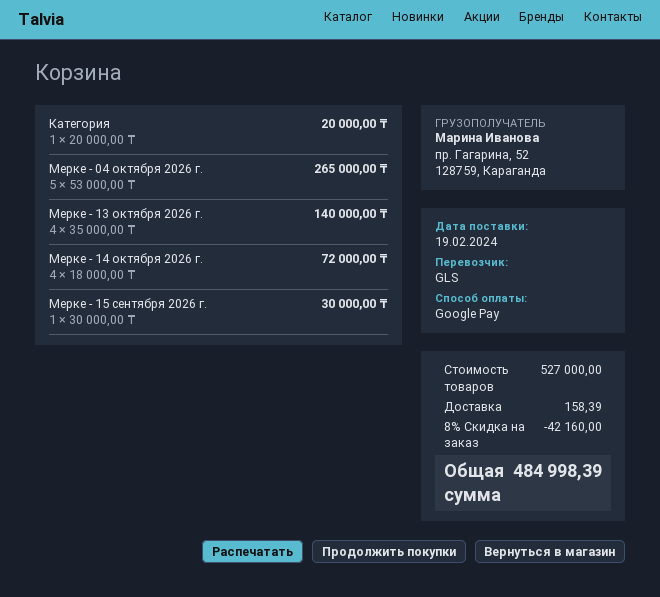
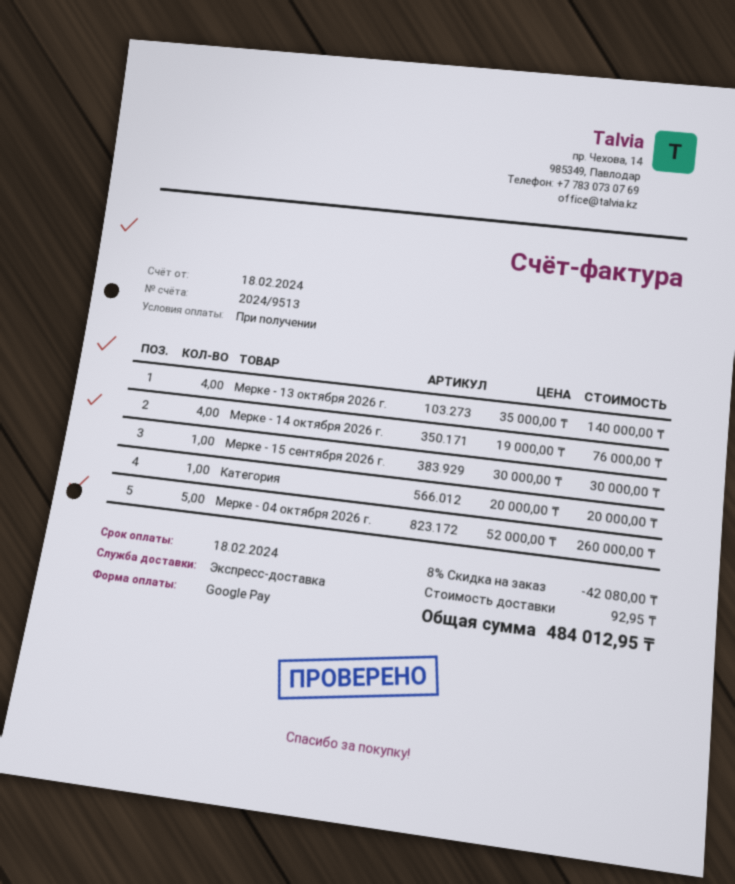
shipping method: GLS -> express
Мерке - 04 октября 2026 г.: 5 x 53000.00 = 265000.00 -> 5 x 52000.00 = 260000.00
Мерке - 14 октября 2026 г.: 4 x 18000.00 = 72000.00 -> 4 x 19000.00 = 76000.00
discount: 8% = 42160.00 -> 8% = 42080.00
shipping: 158.39 -> 92.95
total: 484998.39 -> 484012.95

